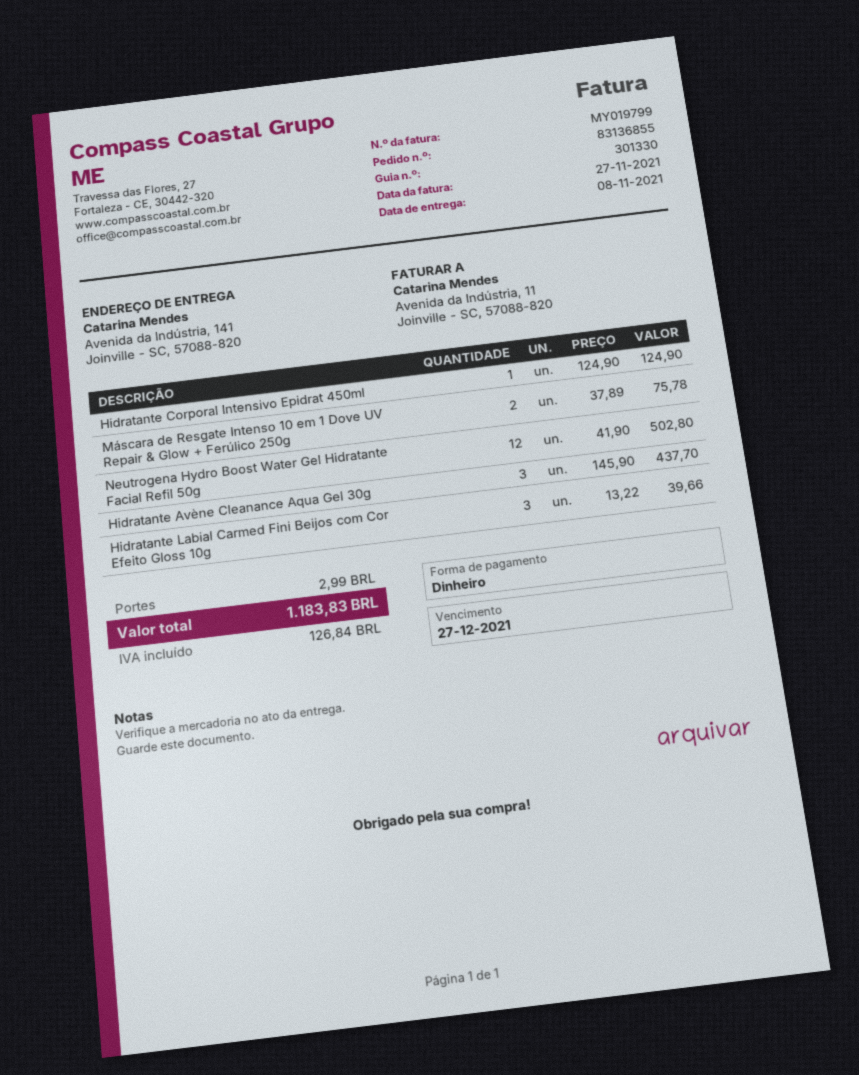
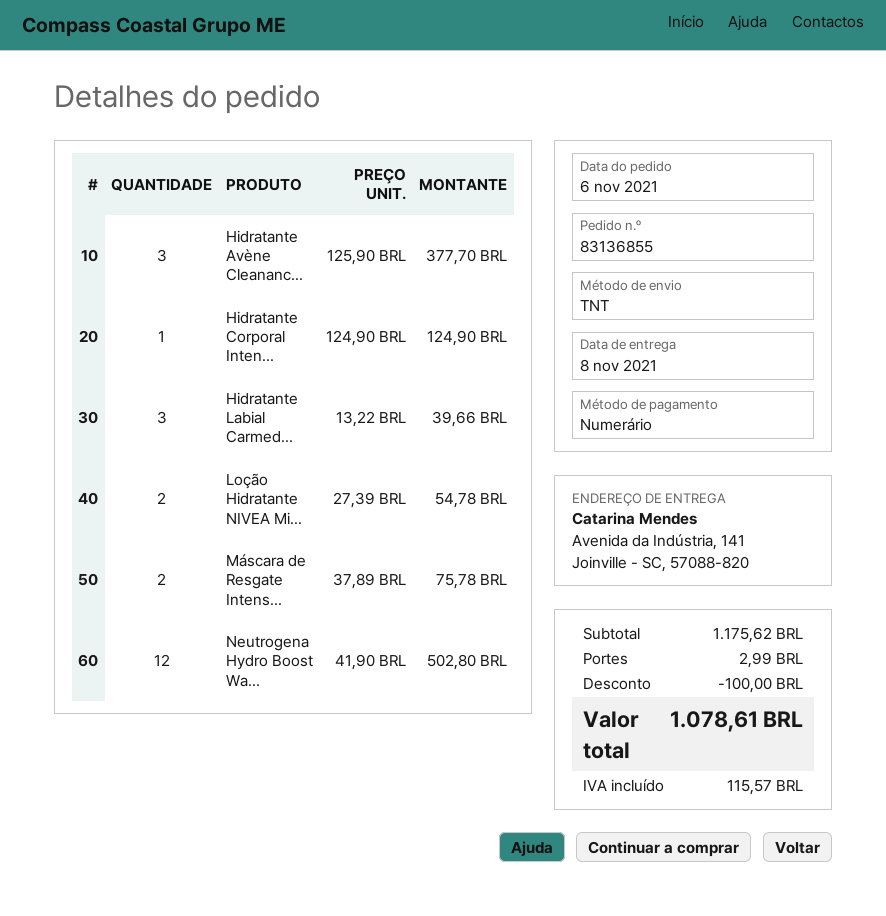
Hidratante Avène Cleanance Aqua Gel 30g: 3 x 145.90 = 437.70 -> 3 x 125.90 = 377.70
Loção Hidratante NIVEA Mi...: none -> 2 x 27.39 = 54.78
discount: none -> 100.00
tax: 126.84 -> 115.57
total: 1183.83 -> 1078.61

